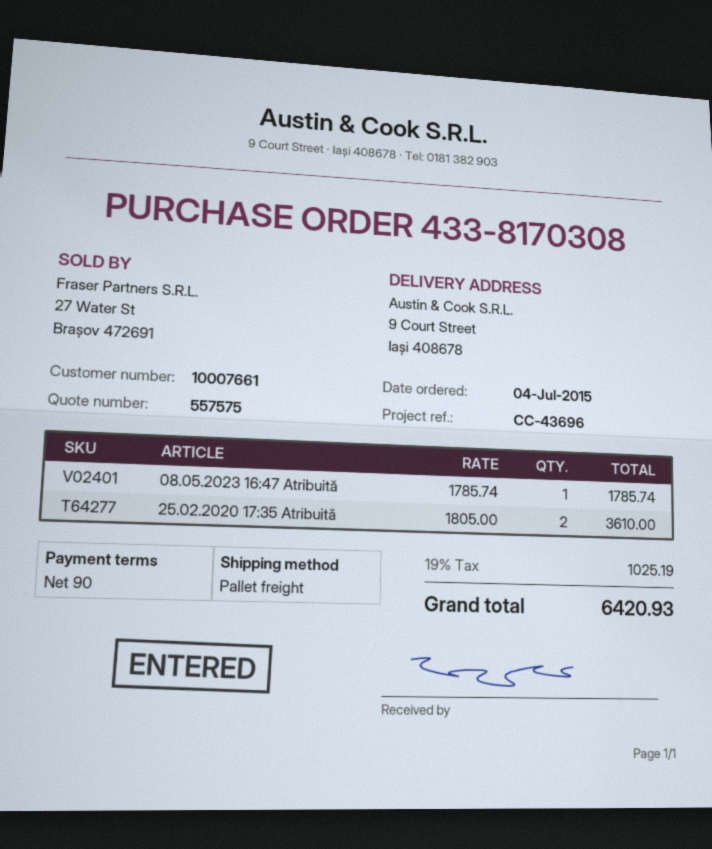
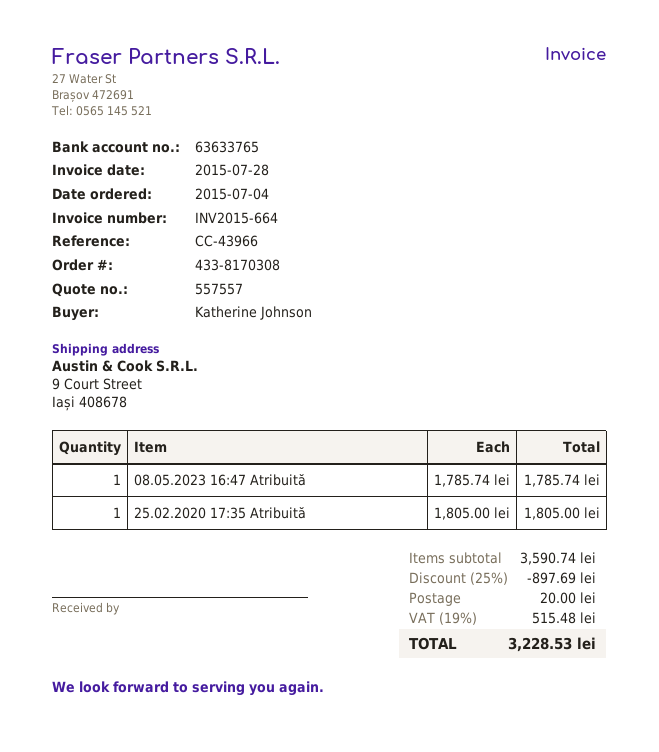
quote number: 557575 -> 557557
reference: CC-43696 -> CC-43966
25.02.2020 17:35 Atribuită: 2 x 1805.00 = 3610.00 -> 1 x 1805.00 = 1805.00
discount: none -> 25% = 897.69
shipping: none -> 20.00
tax: 19% = 1025.19 -> 19% = 515.48
total: 6420.93 -> 3228.53

